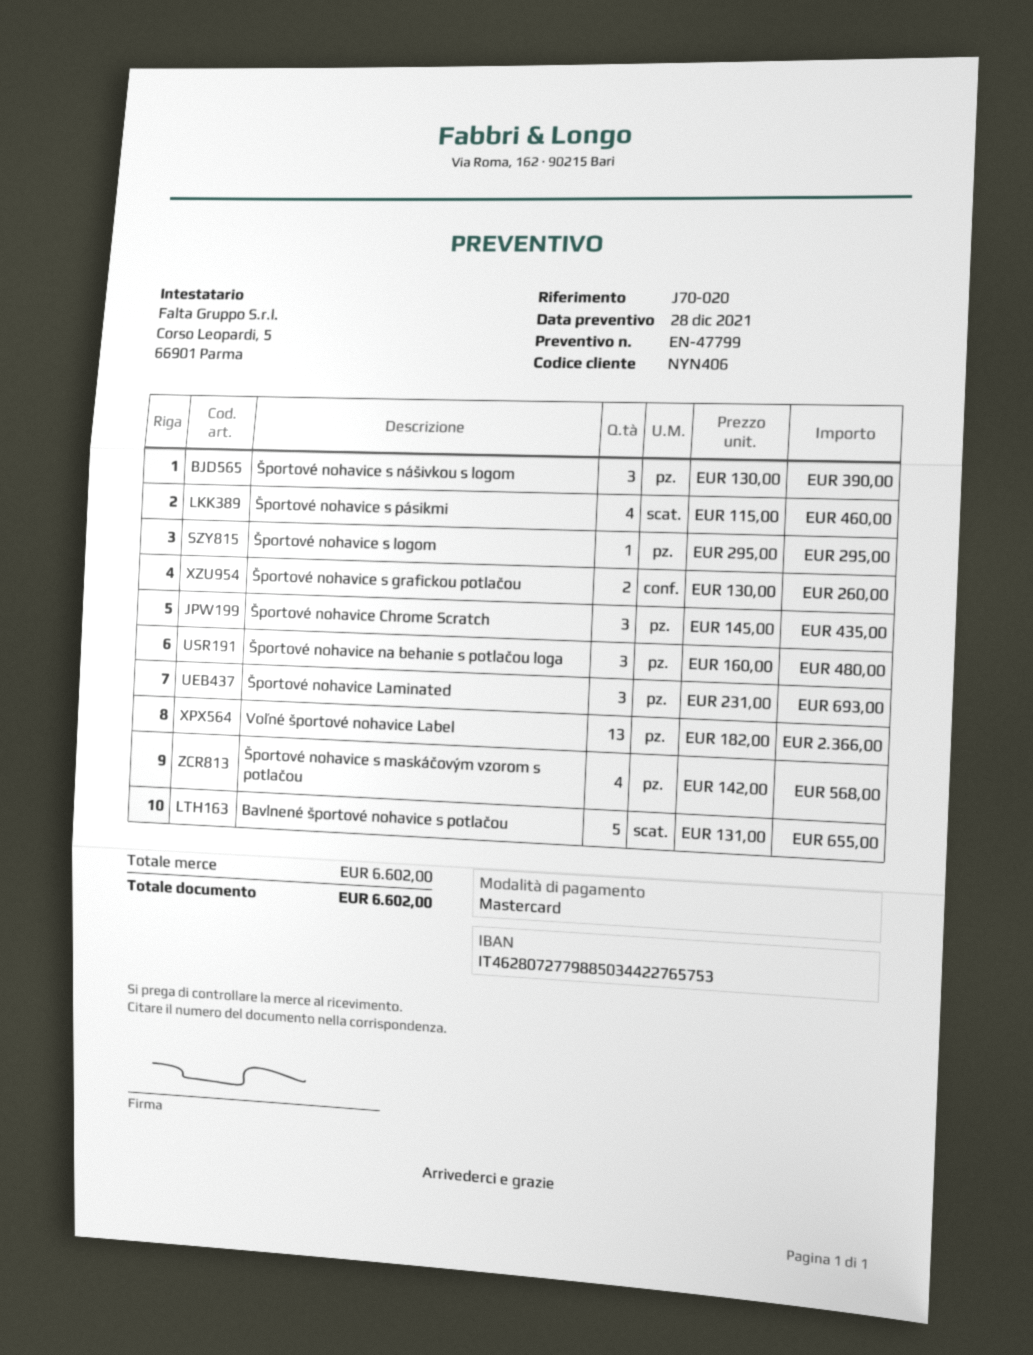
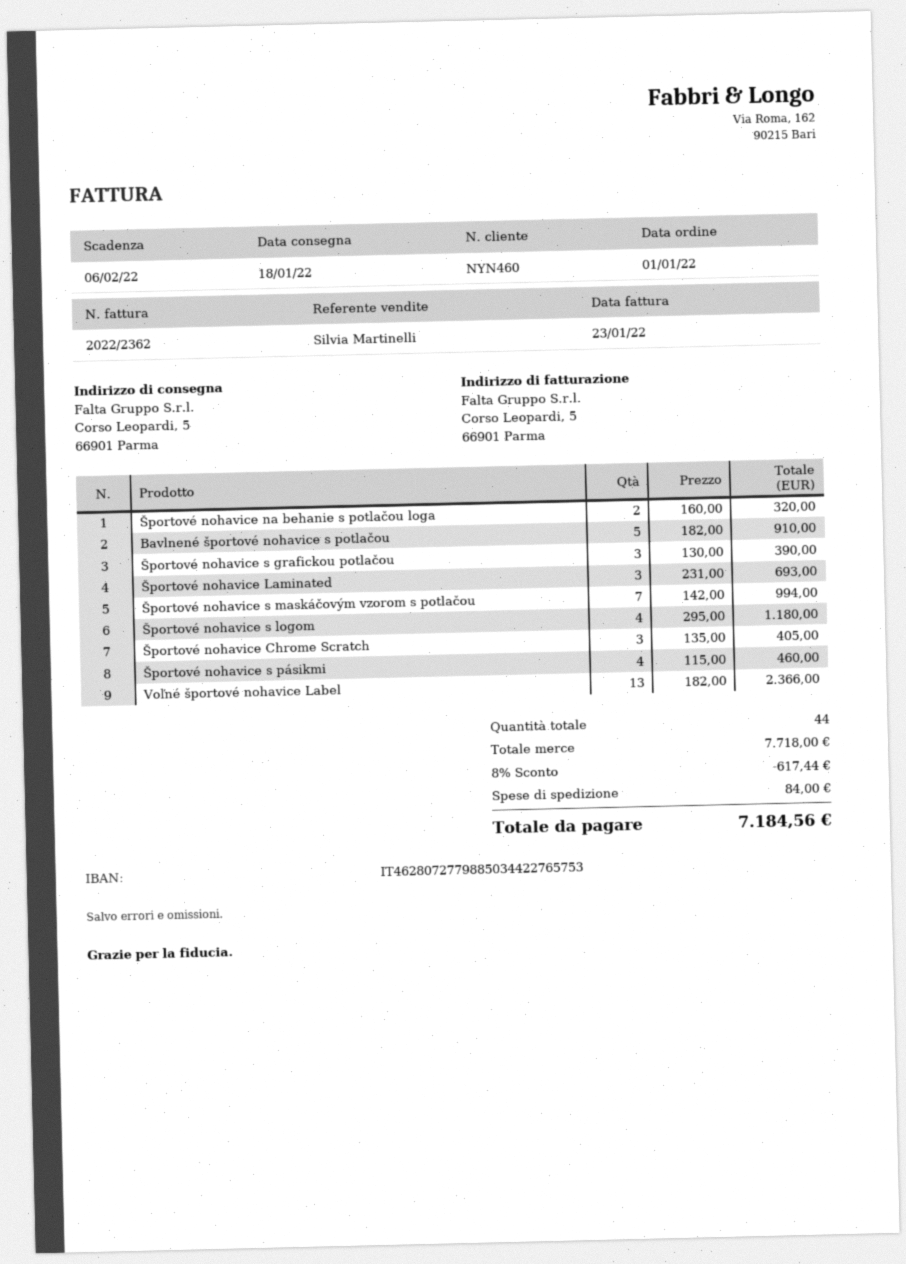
customer number: NYN406 -> NYN460
Športové nohavice s nášivkou s logom: 3 x 130.00 = 390.00 -> none
Športové nohavice s logom: 1 x 295.00 = 295.00 -> 4 x 295.00 = 1180.00
Športové nohavice s grafickou potlačou: 2 x 130.00 = 260.00 -> 3 x 130.00 = 390.00
Športové nohavice Chrome Scratch: 3 x 145.00 = 435.00 -> 3 x 135.00 = 405.00
Športové nohavice na behanie s potlačou loga: 3 x 160.00 = 480.00 -> 2 x 160.00 = 320.00
Športové nohavice s maskáčovým vzorom s potlačou: 4 x 142.00 = 568.00 -> 7 x 142.00 = 994.00
Bavlnené športové nohavice s potlačou: 5 x 131.00 = 655.00 -> 5 x 182.00 = 910.00
subtotal: 6602.00 -> 7718.00
discount: none -> 8% = 617.44
shipping: none -> 84.00
total: 6602.00 -> 7184.56

